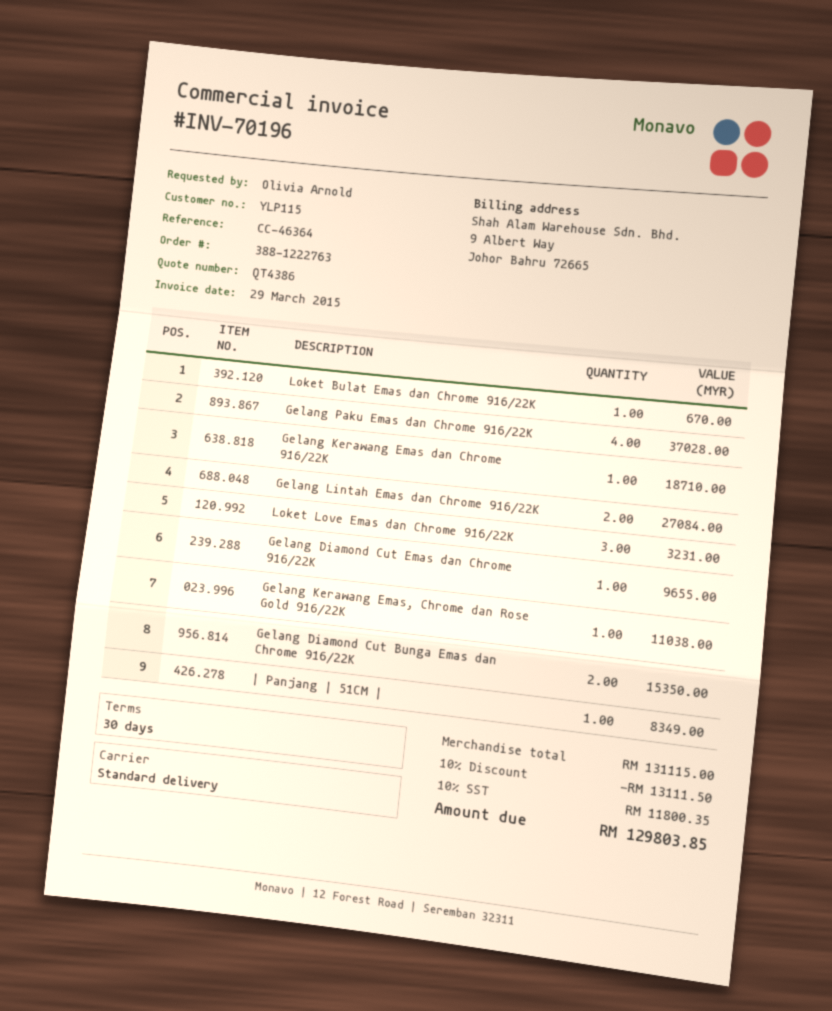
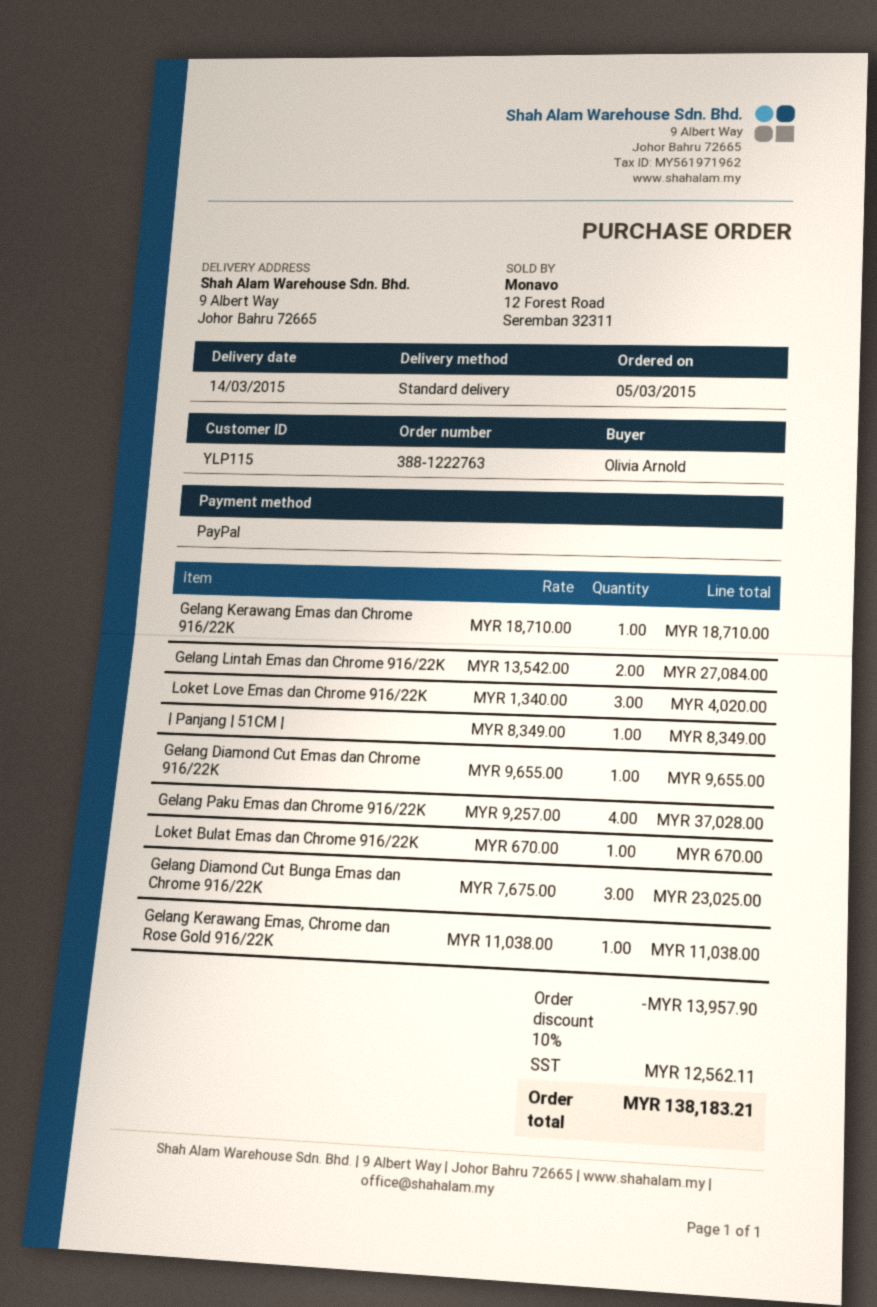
Loket Love Emas dan Chrome 916/22K: 3 for 3231.00 -> 3 for 4020.00
Gelang Diamond Cut Bunga Emas dan Chrome 916/22K: 2 for 15350.00 -> 3 for 23025.00
discount: 10% = 13111.50 -> 10% = 13957.90
tax: 11800.35 -> 12562.11
total: 129803.85 -> 138183.21

